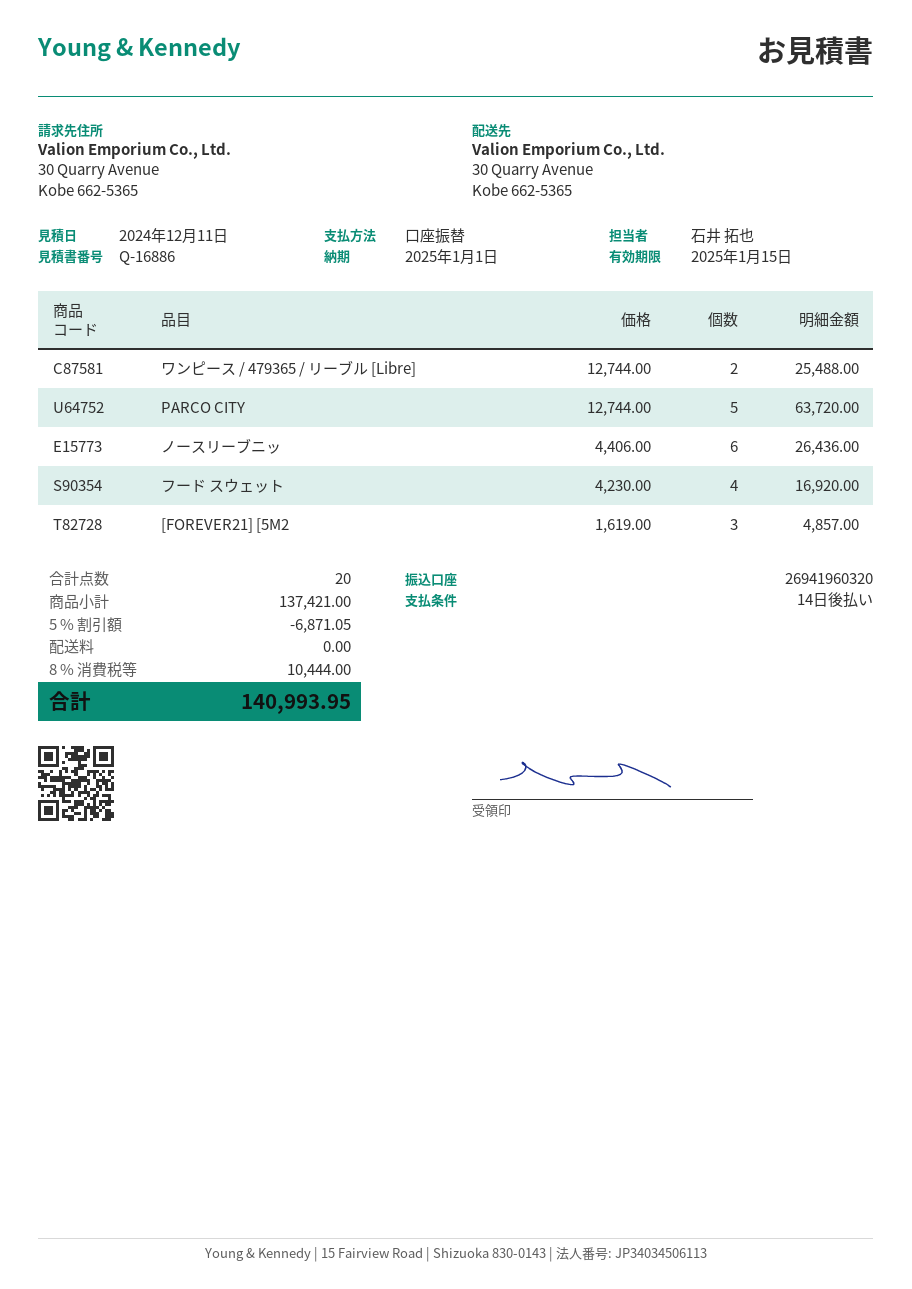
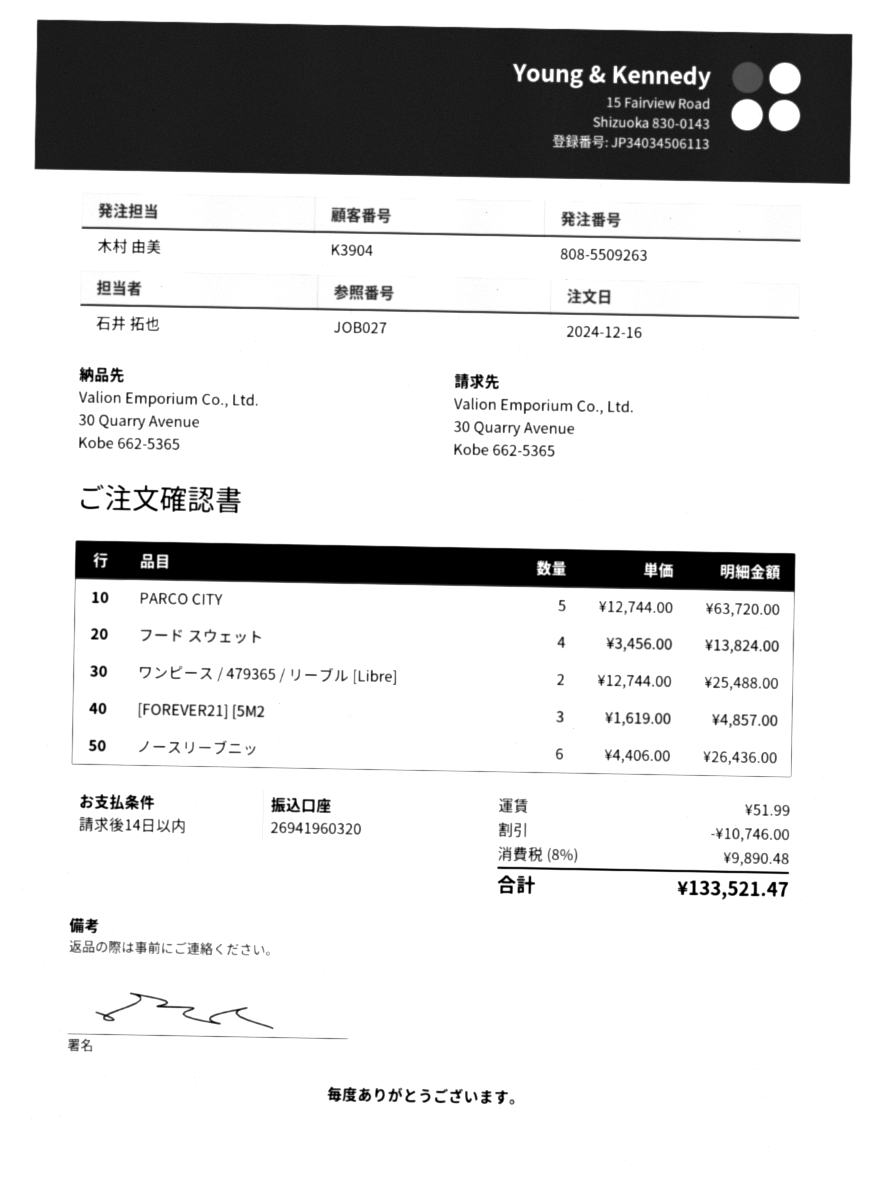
フード スウェット: 4 x 4230.00 = 16920.00 -> 4 x 3456.00 = 13824.00
discount: 6871.05 -> 10746.00
shipping: 0.00 -> 51.99
tax: 8% = 10444.00 -> 8% = 9890.48
total: 140993.95 -> 133521.47

